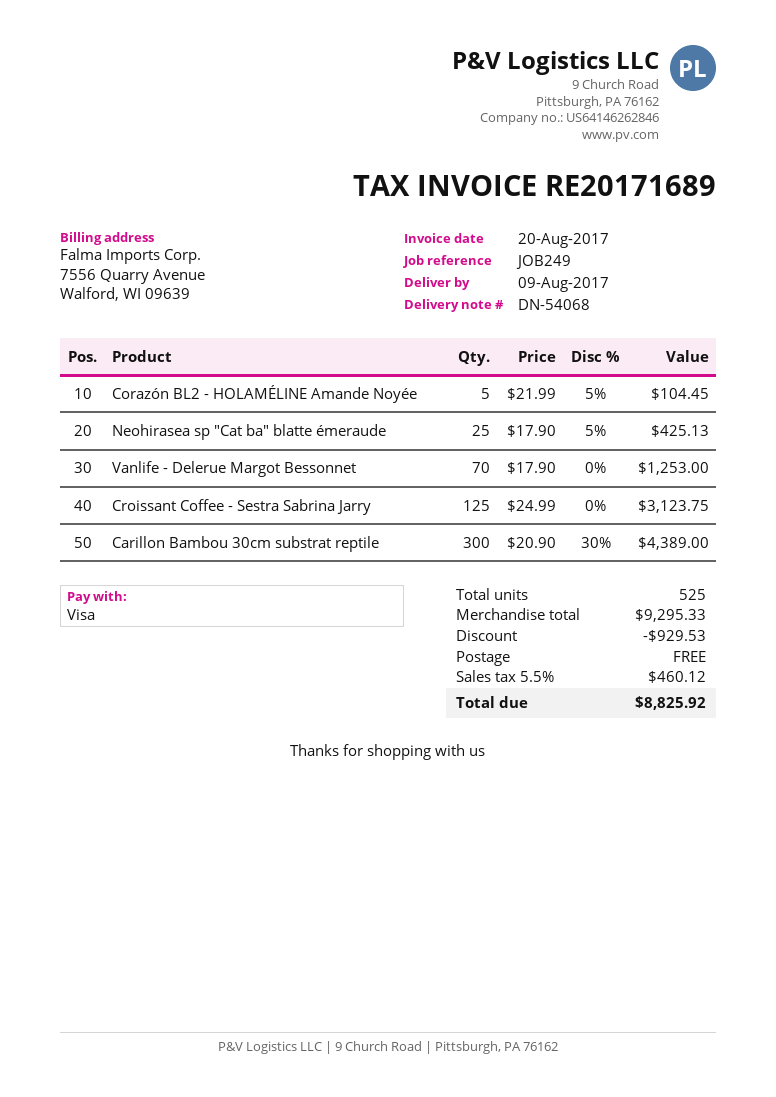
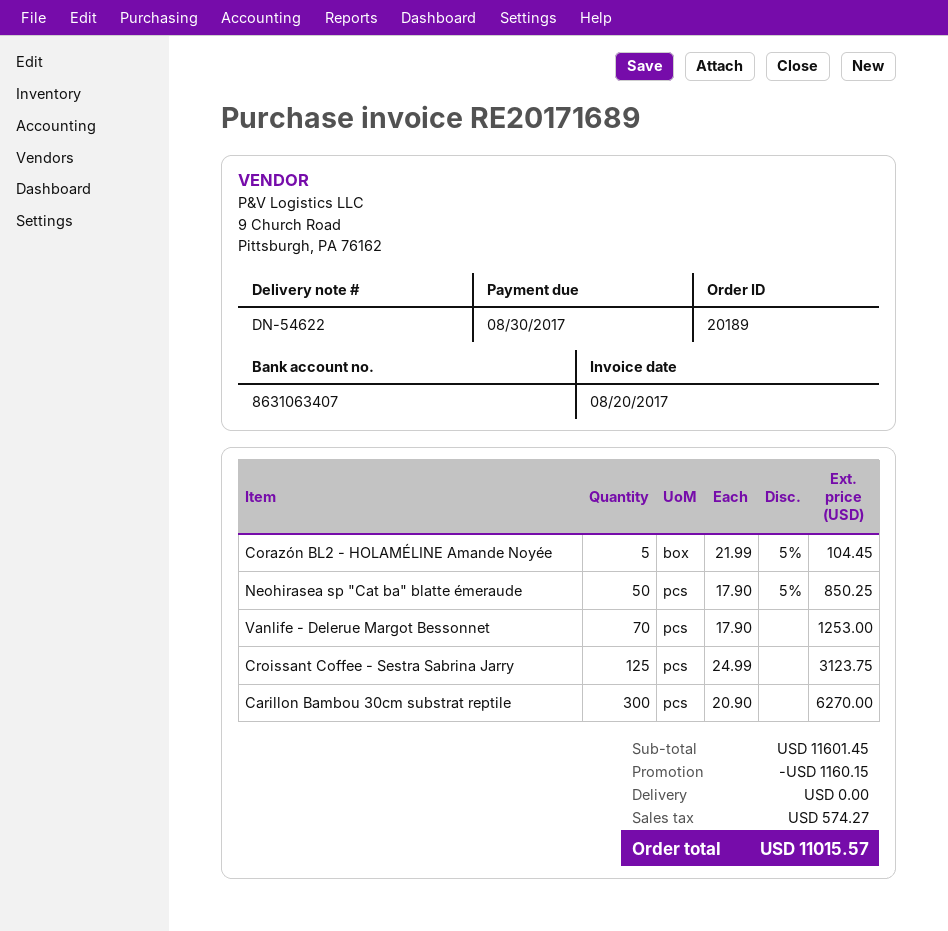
delivery note number: DN-54068 -> DN-54622
Neohirasea sp "Cat ba" blatte émeraude: 25 x 17.90 - 5% = 425.13 -> 50 x 17.90 - 5% = 850.25
Carillon Bambou 30cm substrat reptile: 300 x 20.90 - 30% = 4389.00 -> 300 x 20.90 = 6270.00
subtotal: 9295.33 -> 11601.45
discount: 929.53 -> 1160.15
tax: 460.12 -> 574.27
total: 8825.92 -> 11015.57

